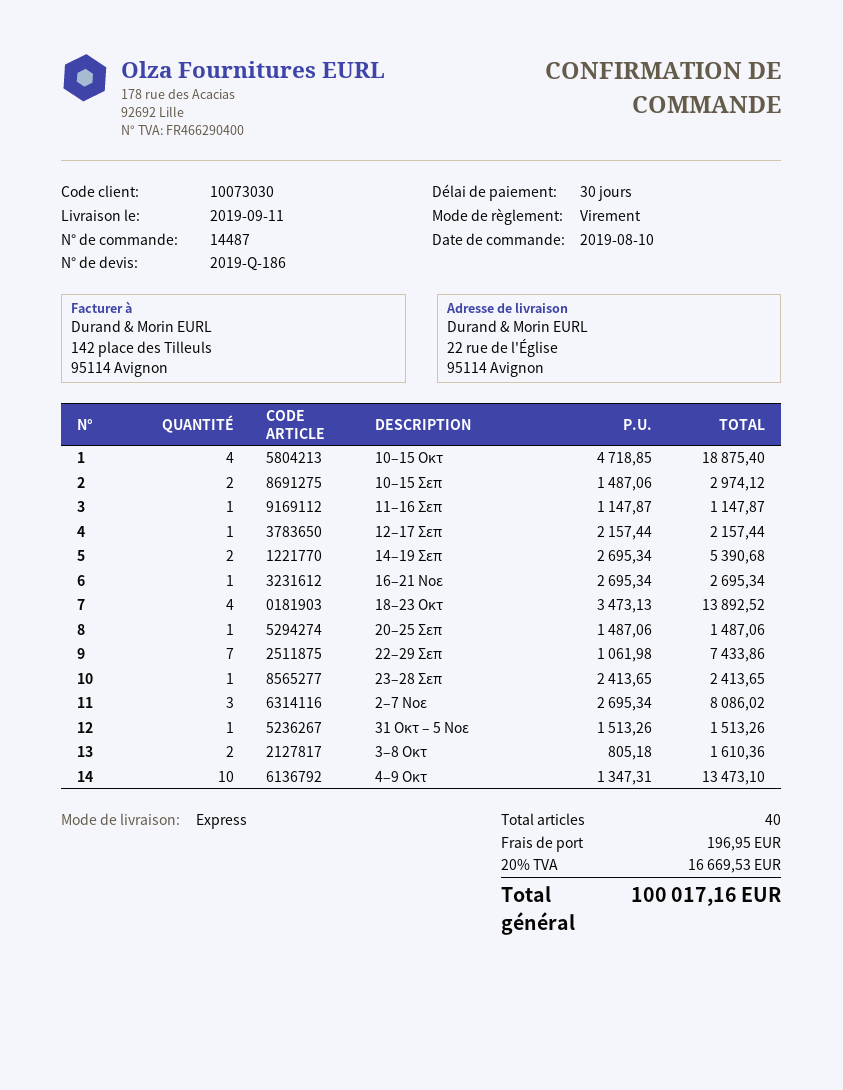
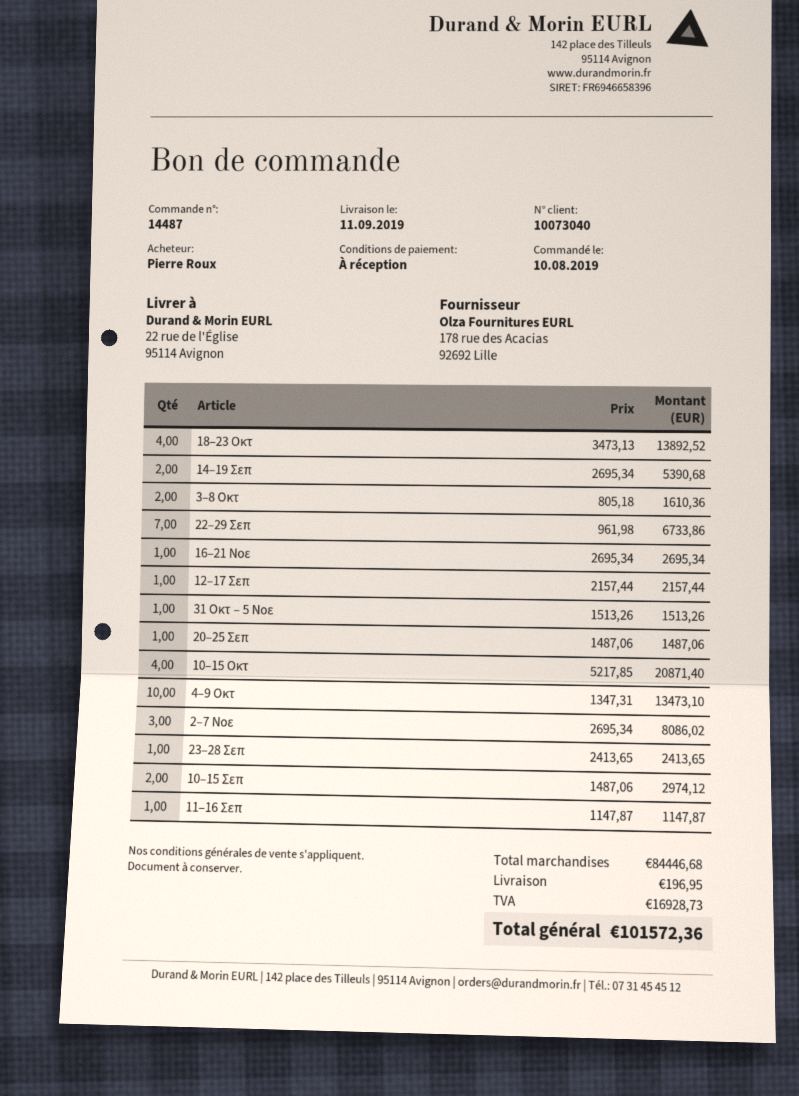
payment terms: 30 days -> on receipt
customer number: 10073030 -> 10073040
10–15 Οκτ: 4 x 4718.85 = 18875.40 -> 4 x 5217.85 = 20871.40
22–29 Σεπ: 7 x 1061.98 = 7433.86 -> 7 x 961.98 = 6733.86
tax: 16669.53 -> 16928.73
total: 100017.16 -> 101572.36

